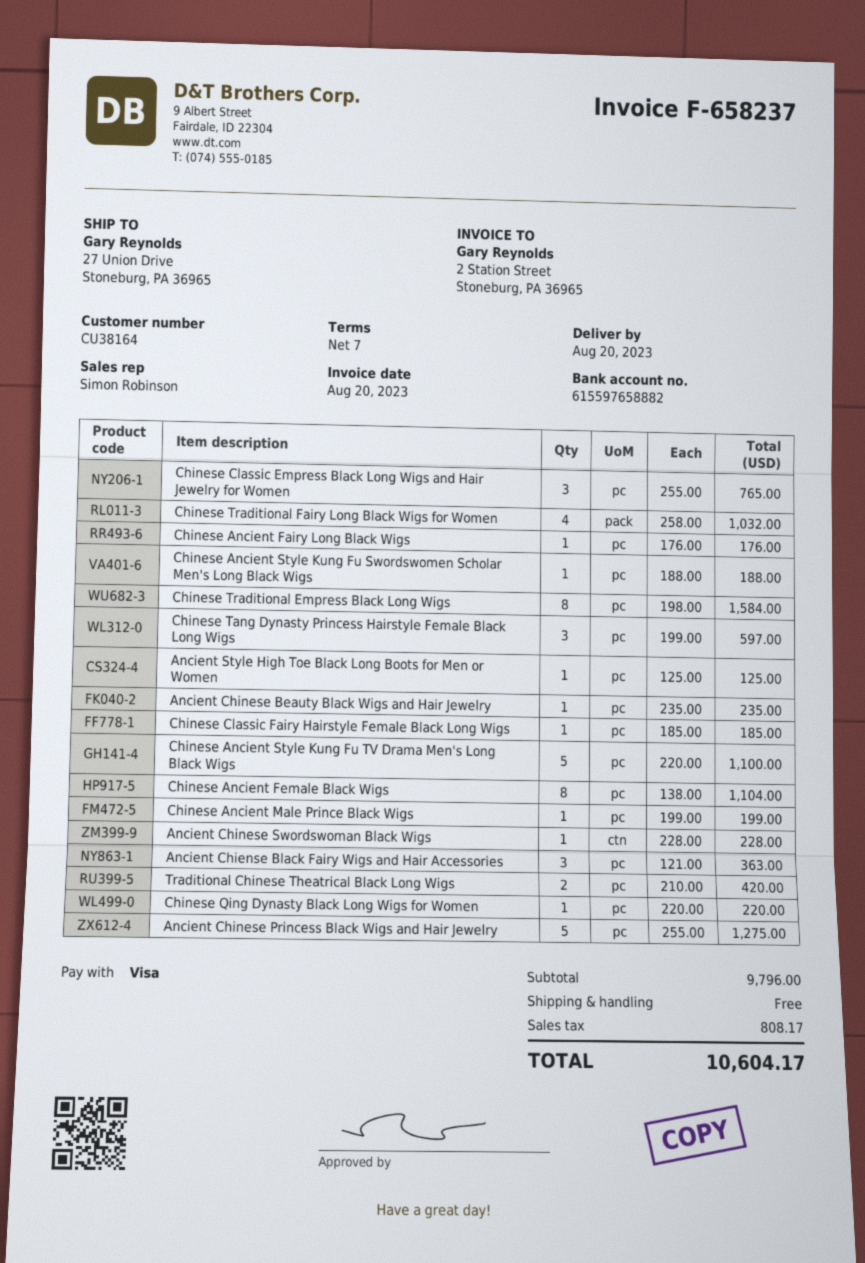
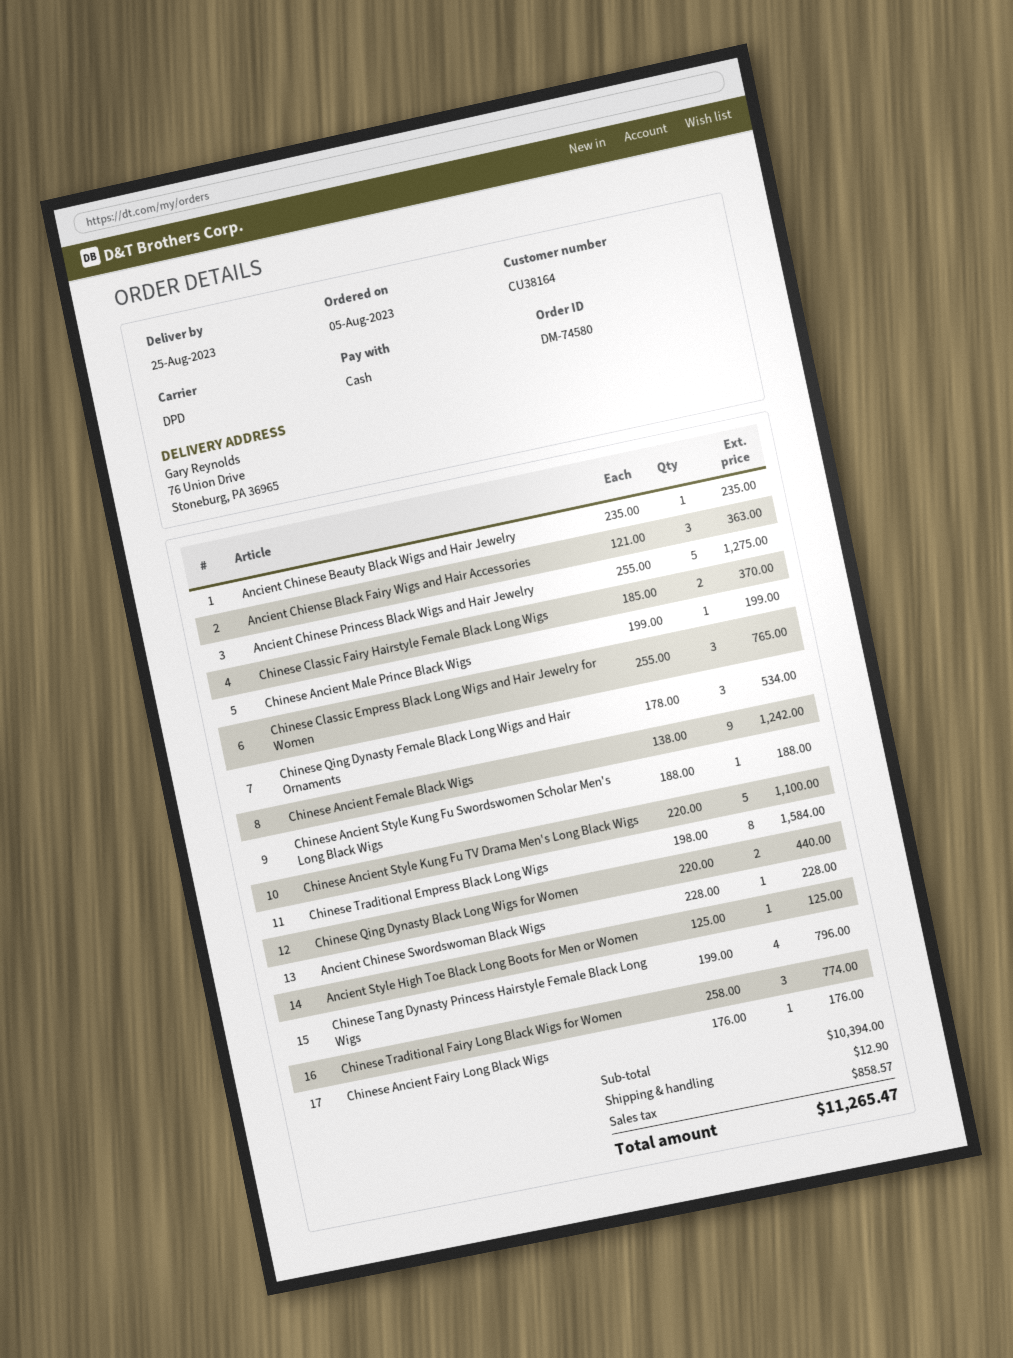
delivery date: 2023-08-20 -> 2023-08-25
payment method: Visa -> cash
ship to: 27 Union Drive, Stoneburg, PA 36965 -> 76 Union Drive, Stoneburg, PA 36965
Chinese Traditional Fairy Long Black Wigs for Women: 4 x 258.00 = 1032.00 -> 3 x 258.00 = 774.00
Chinese Tang Dynasty Princess Hairstyle Female Black Long Wigs: 3 x 199.00 = 597.00 -> 4 x 199.00 = 796.00
Chinese Classic Fairy Hairstyle Female Black Long Wigs: 1 x 185.00 = 185.00 -> 2 x 185.00 = 370.00
Chinese Ancient Female Black Wigs: 8 x 138.00 = 1104.00 -> 9 x 138.00 = 1242.00
Traditional Chinese Theatrical Black Long Wigs: 2 x 210.00 = 420.00 -> none
Chinese Qing Dynasty Black Long Wigs for Women: 1 x 220.00 = 220.00 -> 2 x 220.00 = 440.00
Chinese Qing Dynasty Female Black Long Wigs and Hair Ornaments: none -> 3 x 178.00 = 534.00
subtotal: 9796.00 -> 10394.00
shipping: 0.00 -> 12.90
tax: 808.17 -> 858.57
total: 10604.17 -> 11265.47

